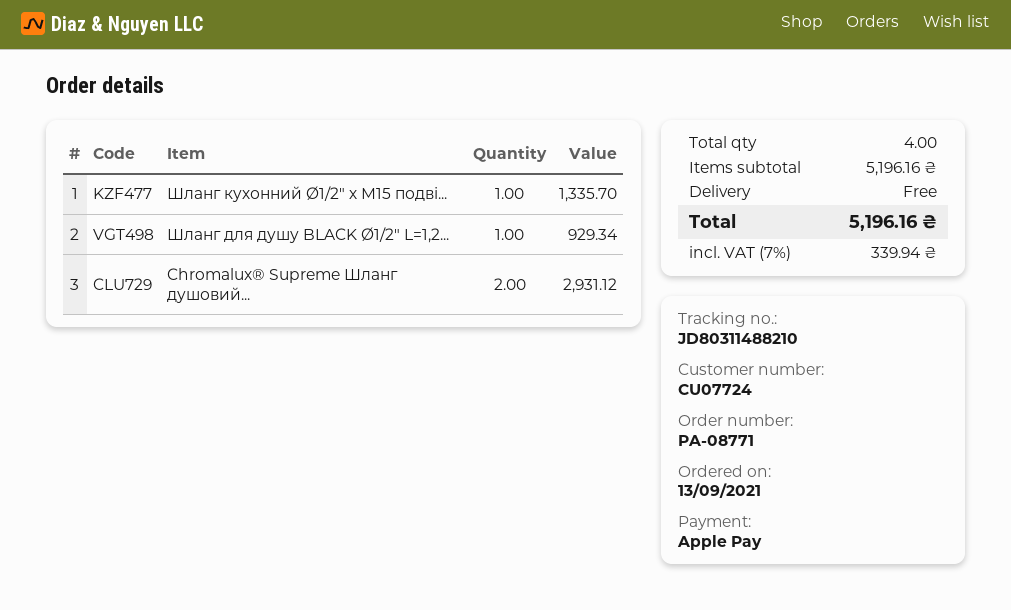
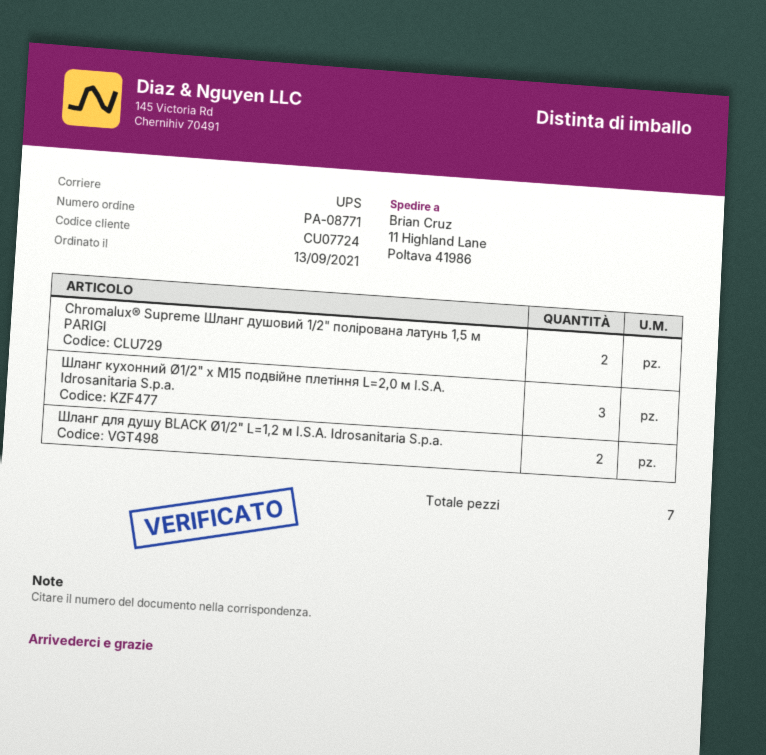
Шланг кухонний Ø1/2" х М15 подві...: 1 -> 3
Шланг для душу BLACK Ø1/2" L=1,2...: 1 -> 2
total quantity: 4 -> 7

